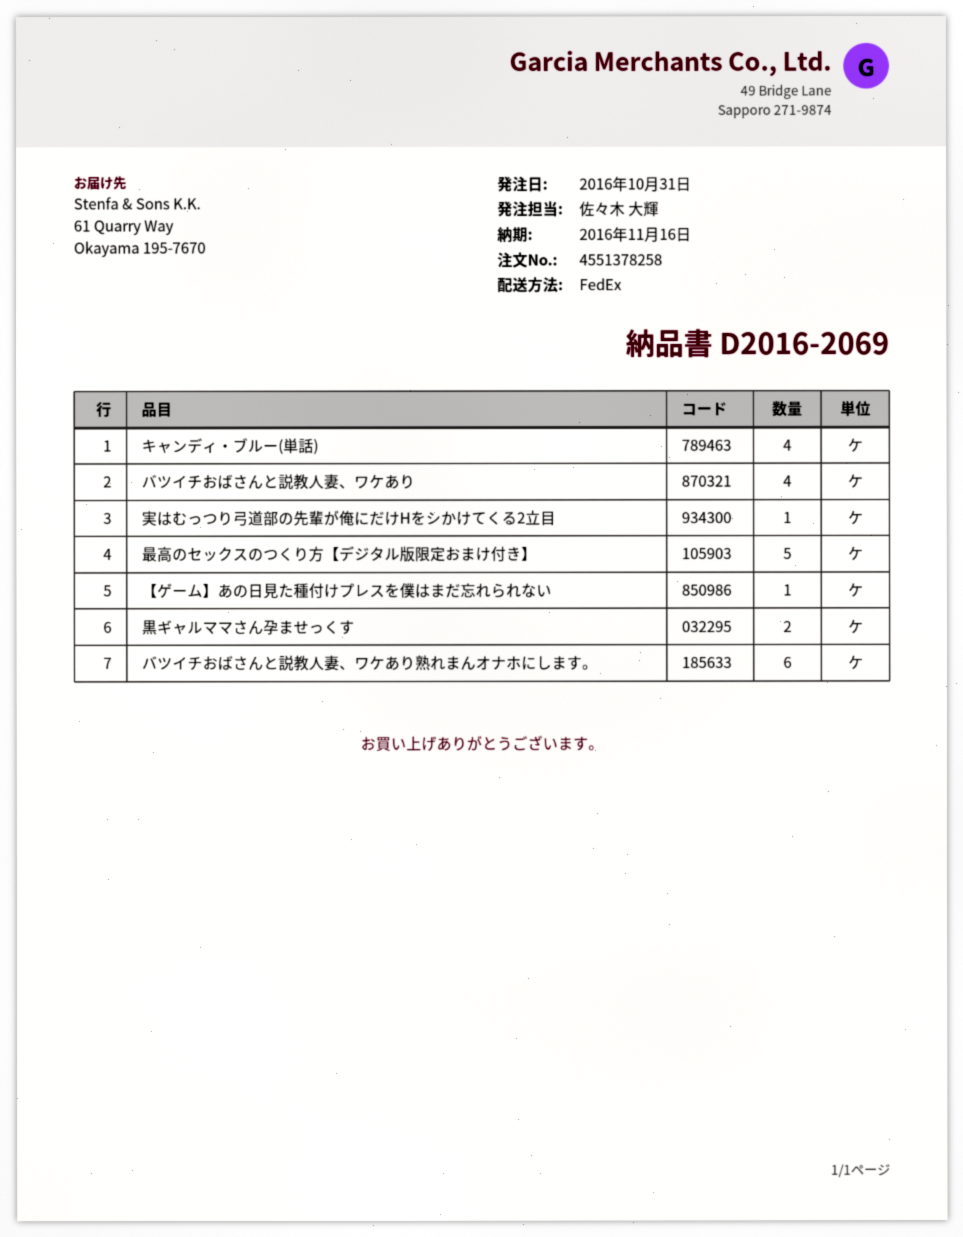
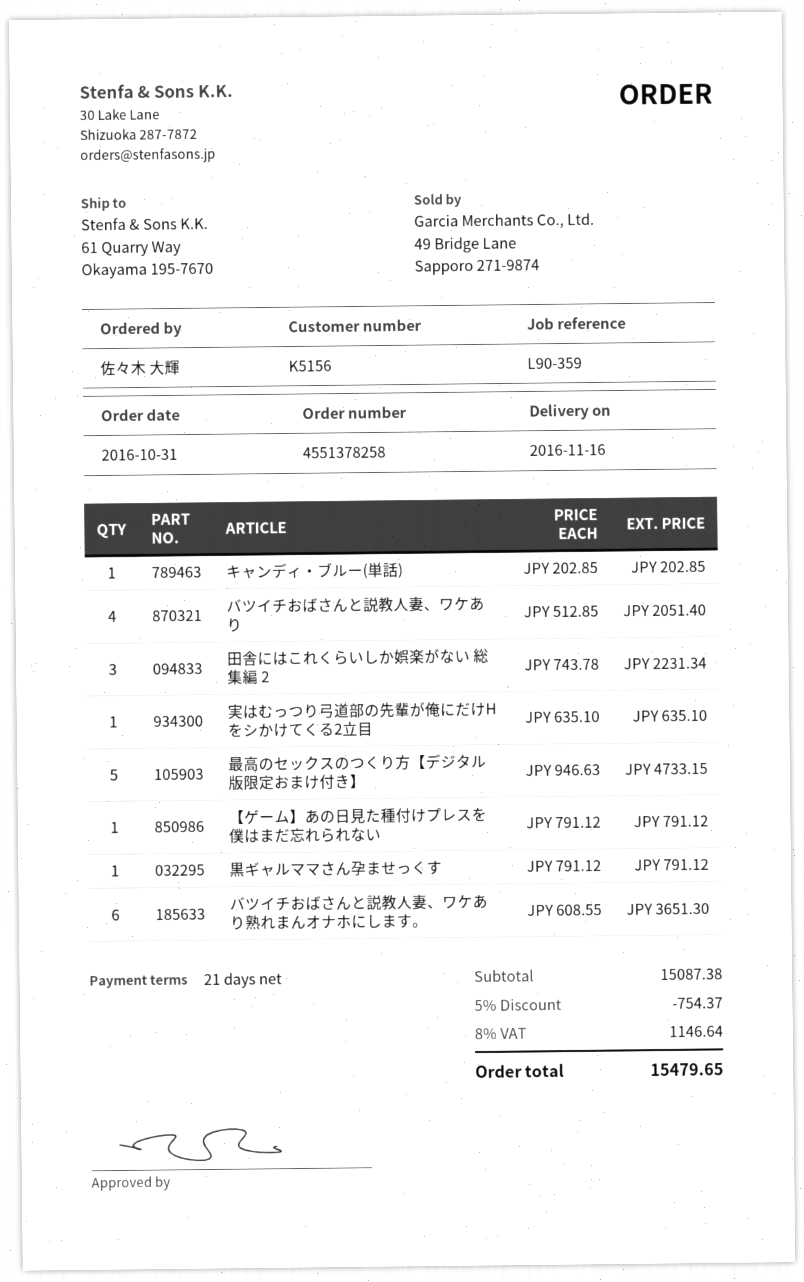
キャンディ・ブルー(単話): 4 -> 1
黒ギャルママさん孕ませっくす: 2 -> 1
田舎にはこれくらいしか娯楽がない 総集編 2: none -> 3

